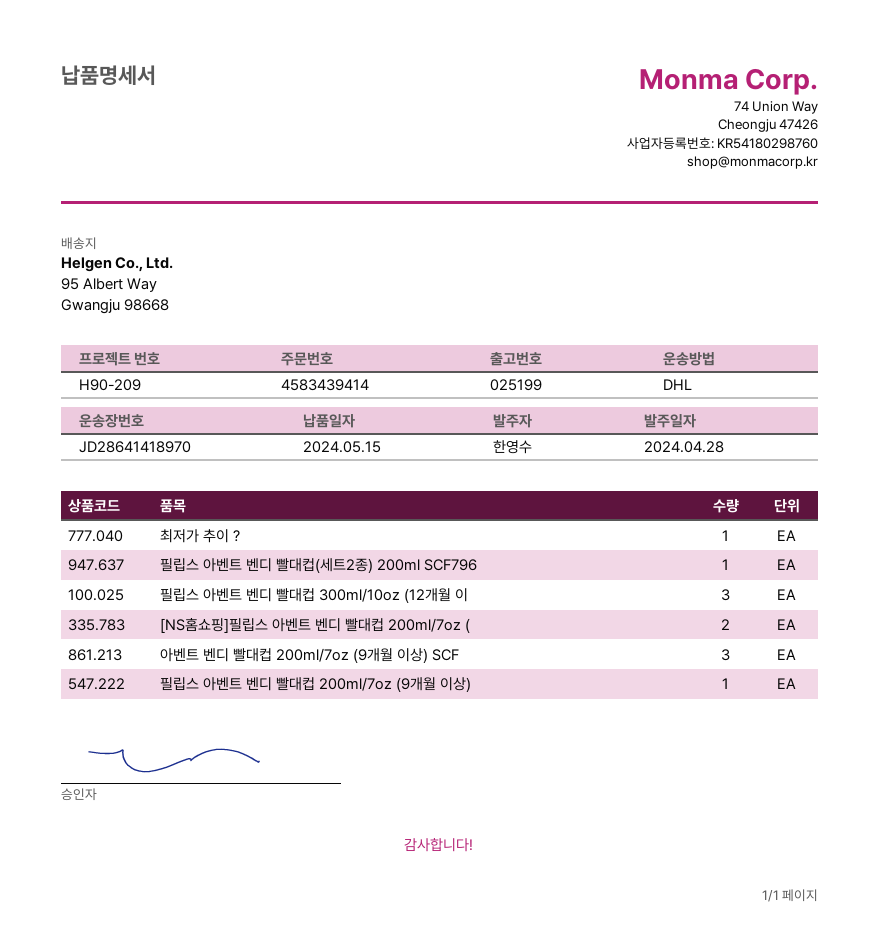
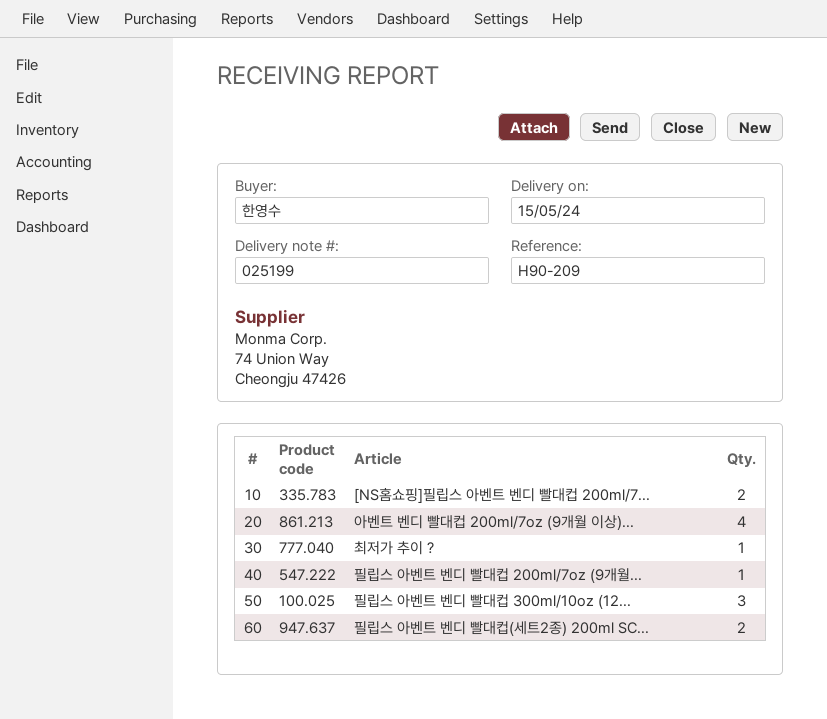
필립스 아벤트 벤디 빨대컵(세트2종) 200ml SCF796: 1 -> 2
아벤트 벤디 빨대컵 200ml/7oz (9개월 이상) SCF: 3 -> 4

